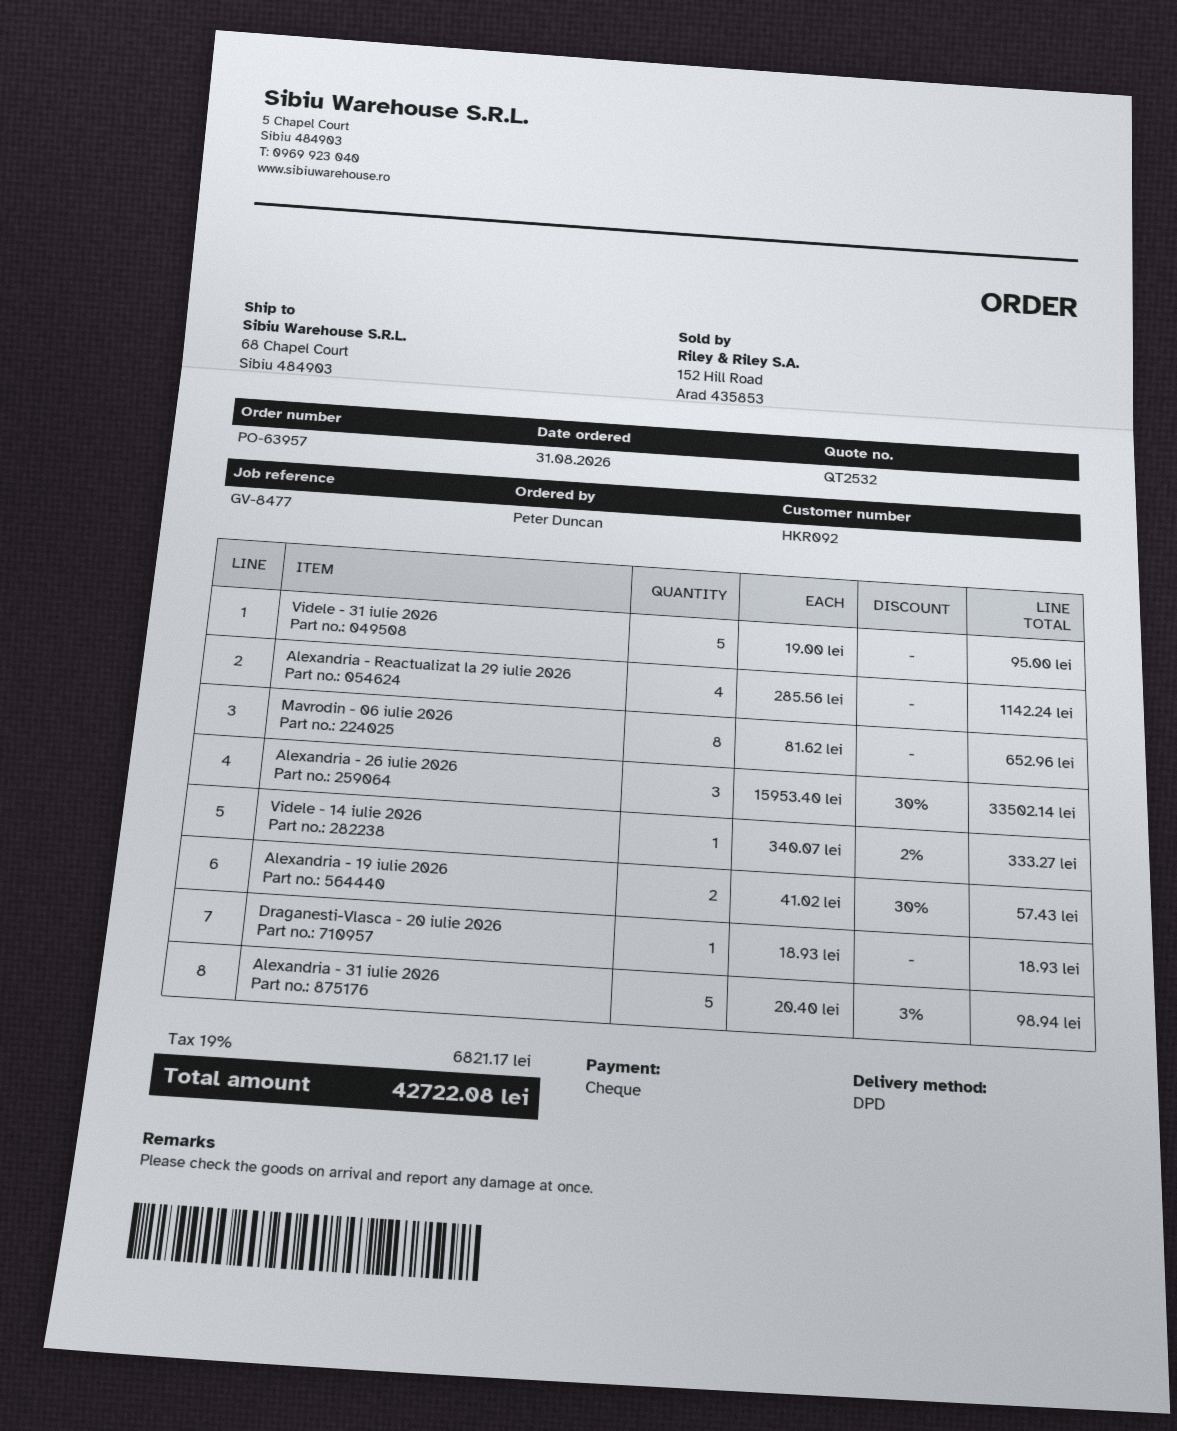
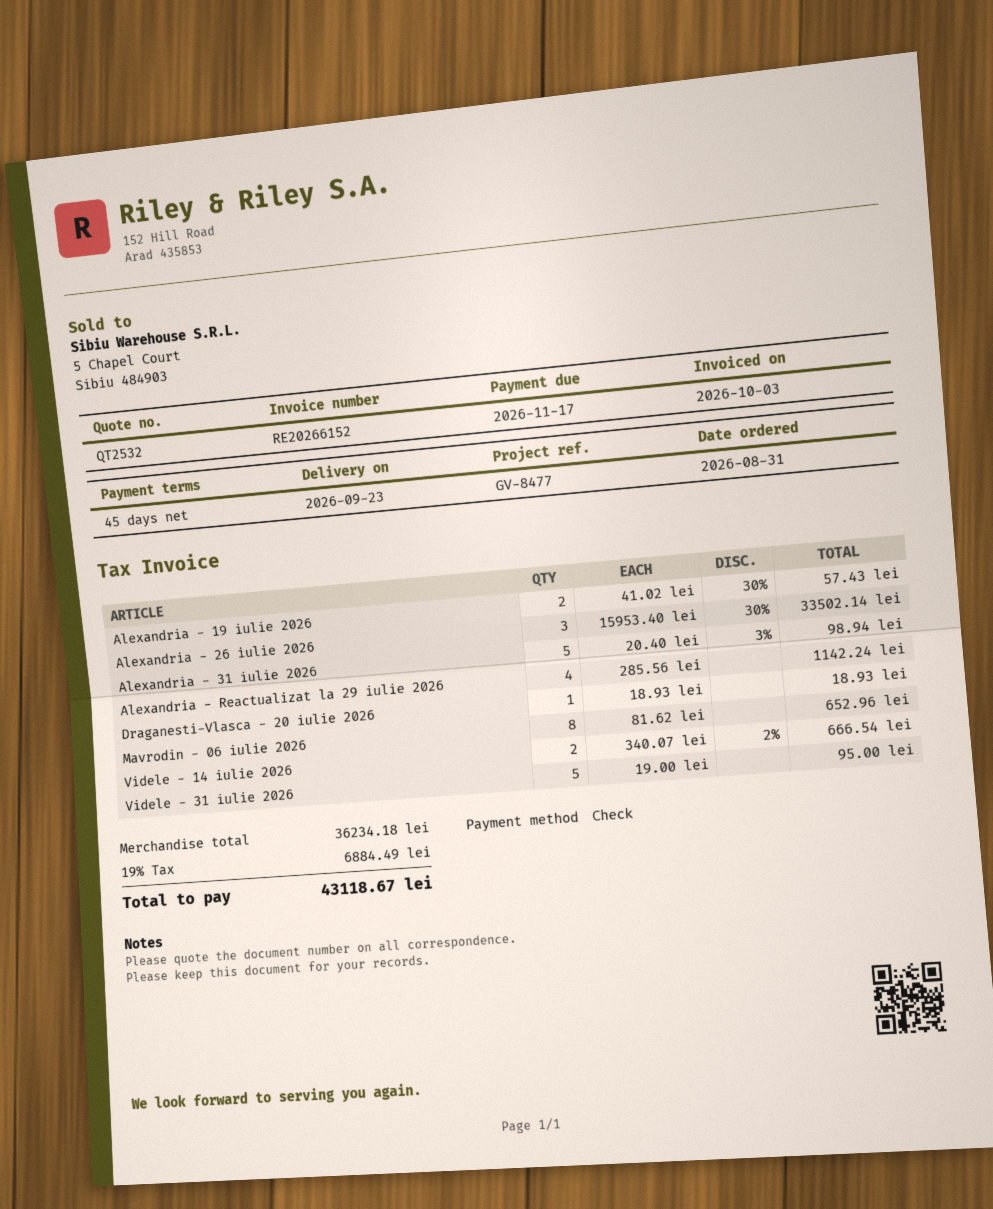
Videle - 14 iulie 2026: 1 x 340.07 - 2% = 333.27 -> 2 x 340.07 - 2% = 666.54
tax: 19% = 6821.17 -> 19% = 6884.49
total: 42722.08 -> 43118.67

